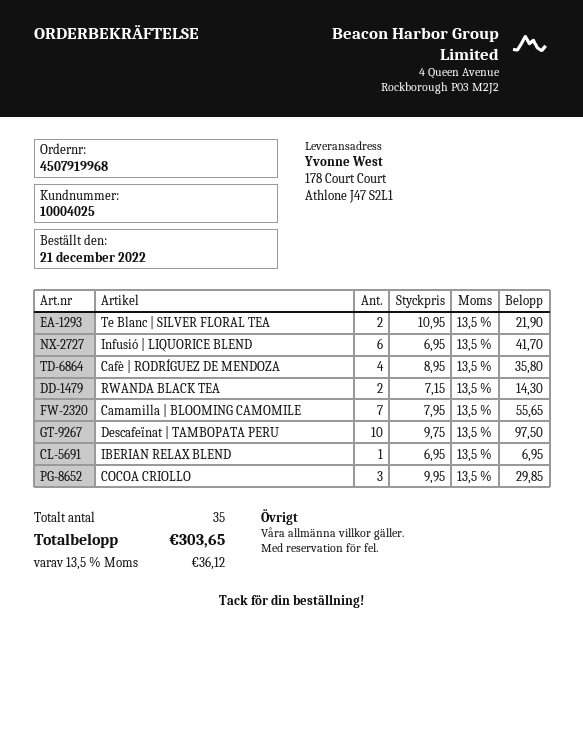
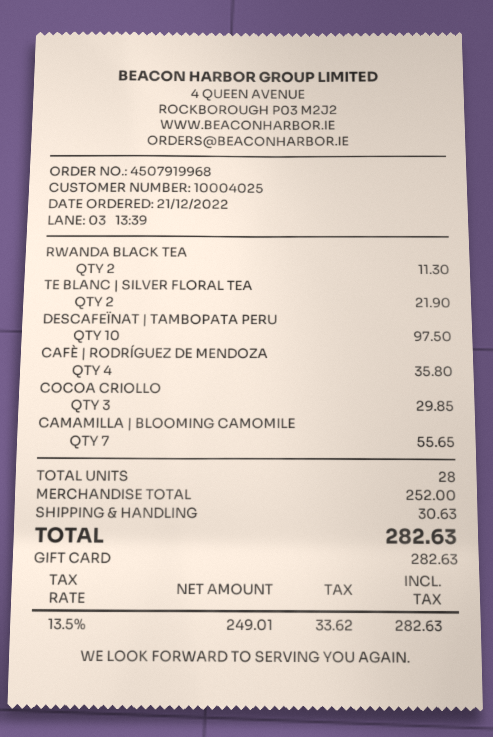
Infusió | LIQUORICE BLEND: 6 for 41.70 -> none
RWANDA BLACK TEA: 2 for 14.30 -> 2 for 11.30
IBERIAN RELAX BLEND: 1 for 6.95 -> none
total quantity: 35 -> 28
shipping: none -> 30.63
tax: 13.5% = 36.12 -> 13.5% = 33.62
total: 303.65 -> 282.63

